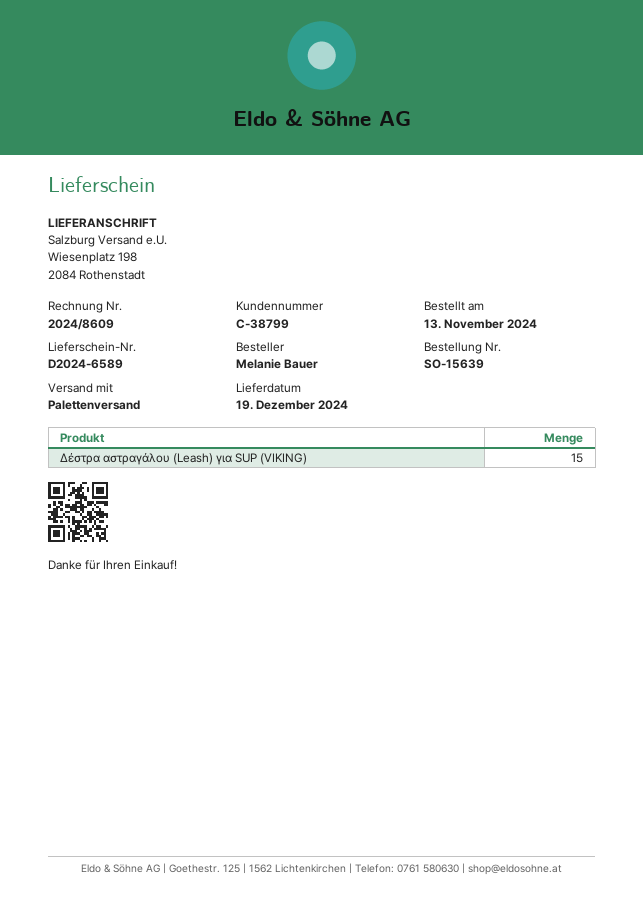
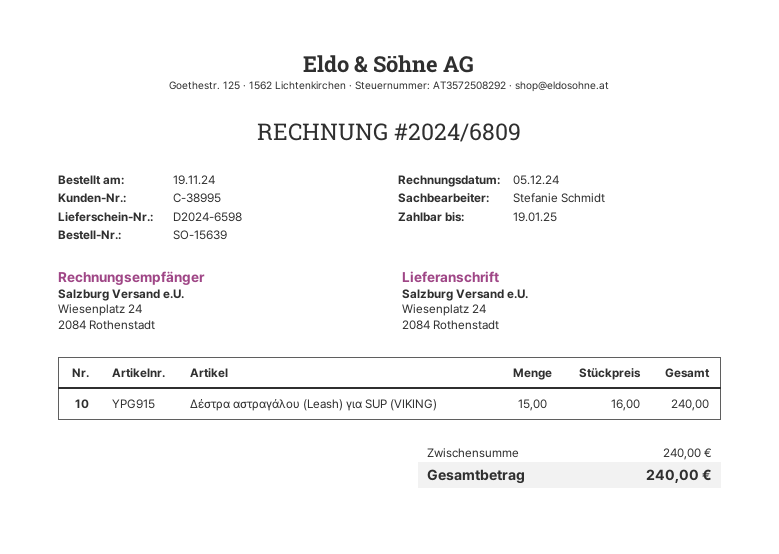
order date: 2024-11-13 -> 2024-11-19
delivery note number: D2024-6589 -> D2024-6598
invoice number: 2024/8609 -> 2024/6809
customer number: C-38799 -> C-38995
ship to: Wiesenplatz 198, 2084 Rothenstadt -> Wiesenplatz 24, 2084 Rothenstadt

